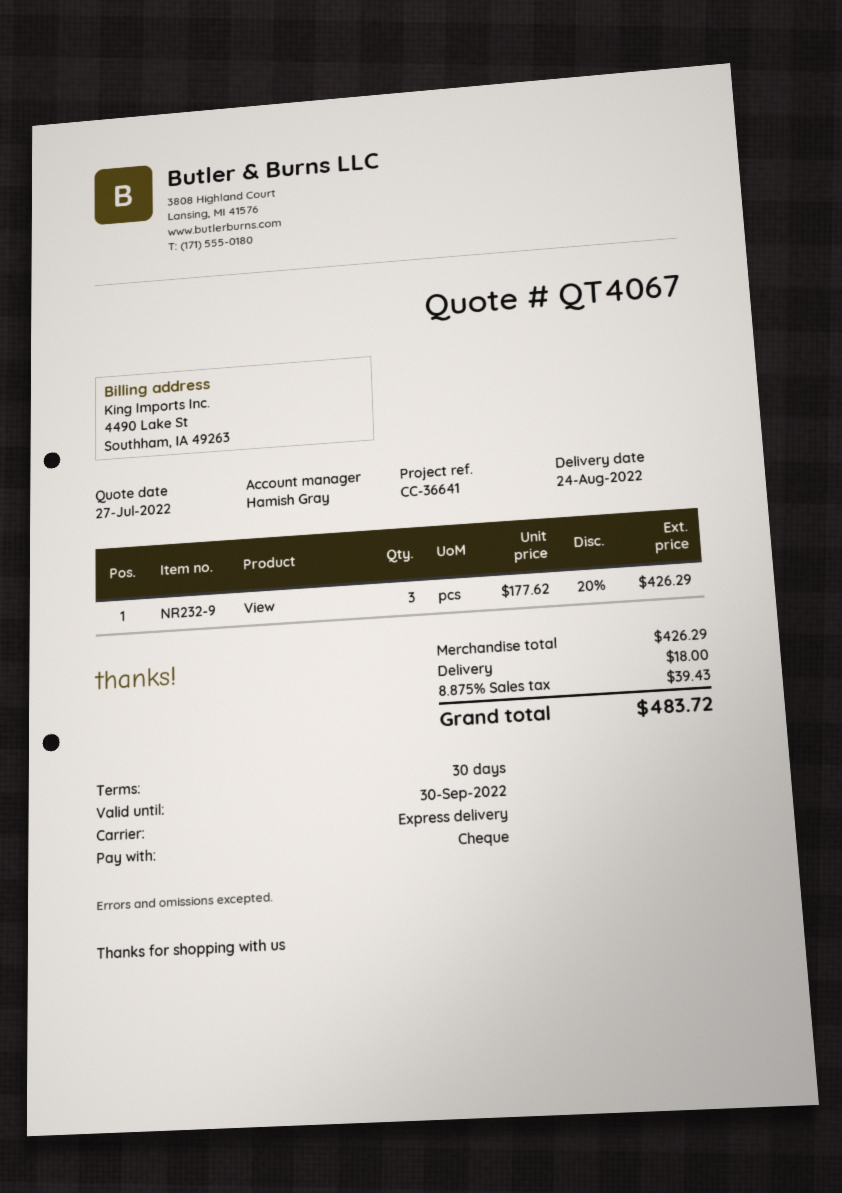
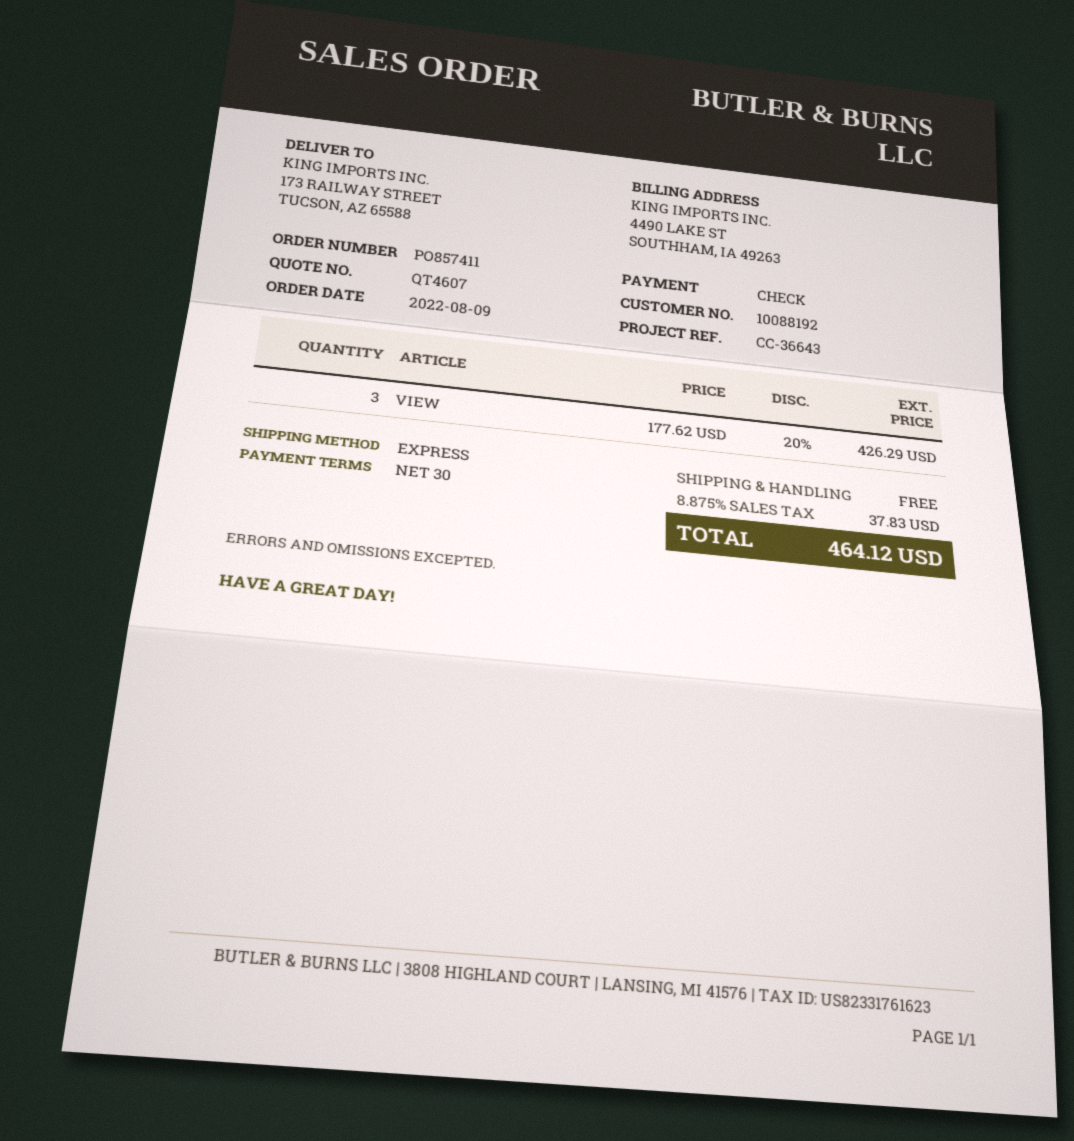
quote number: QT4067 -> QT4607
reference: CC-36641 -> CC-36643
shipping: 18.00 -> 0.00
tax: 8.875% = 39.43 -> 8.875% = 37.83
total: 483.72 -> 464.12

